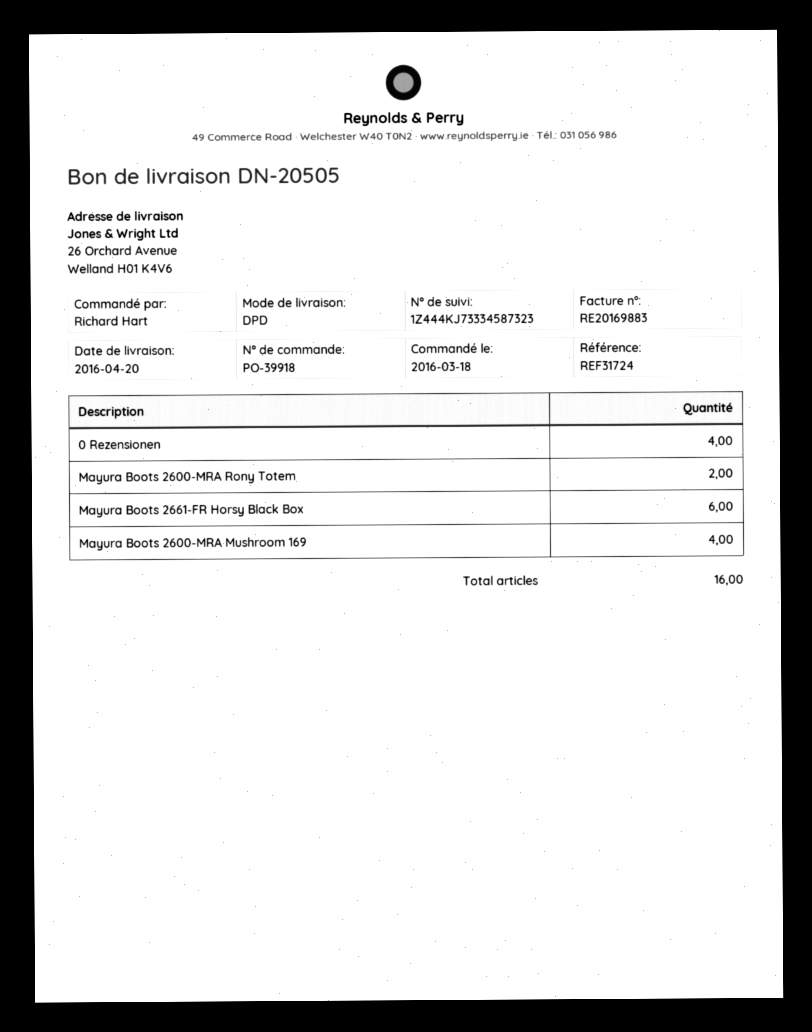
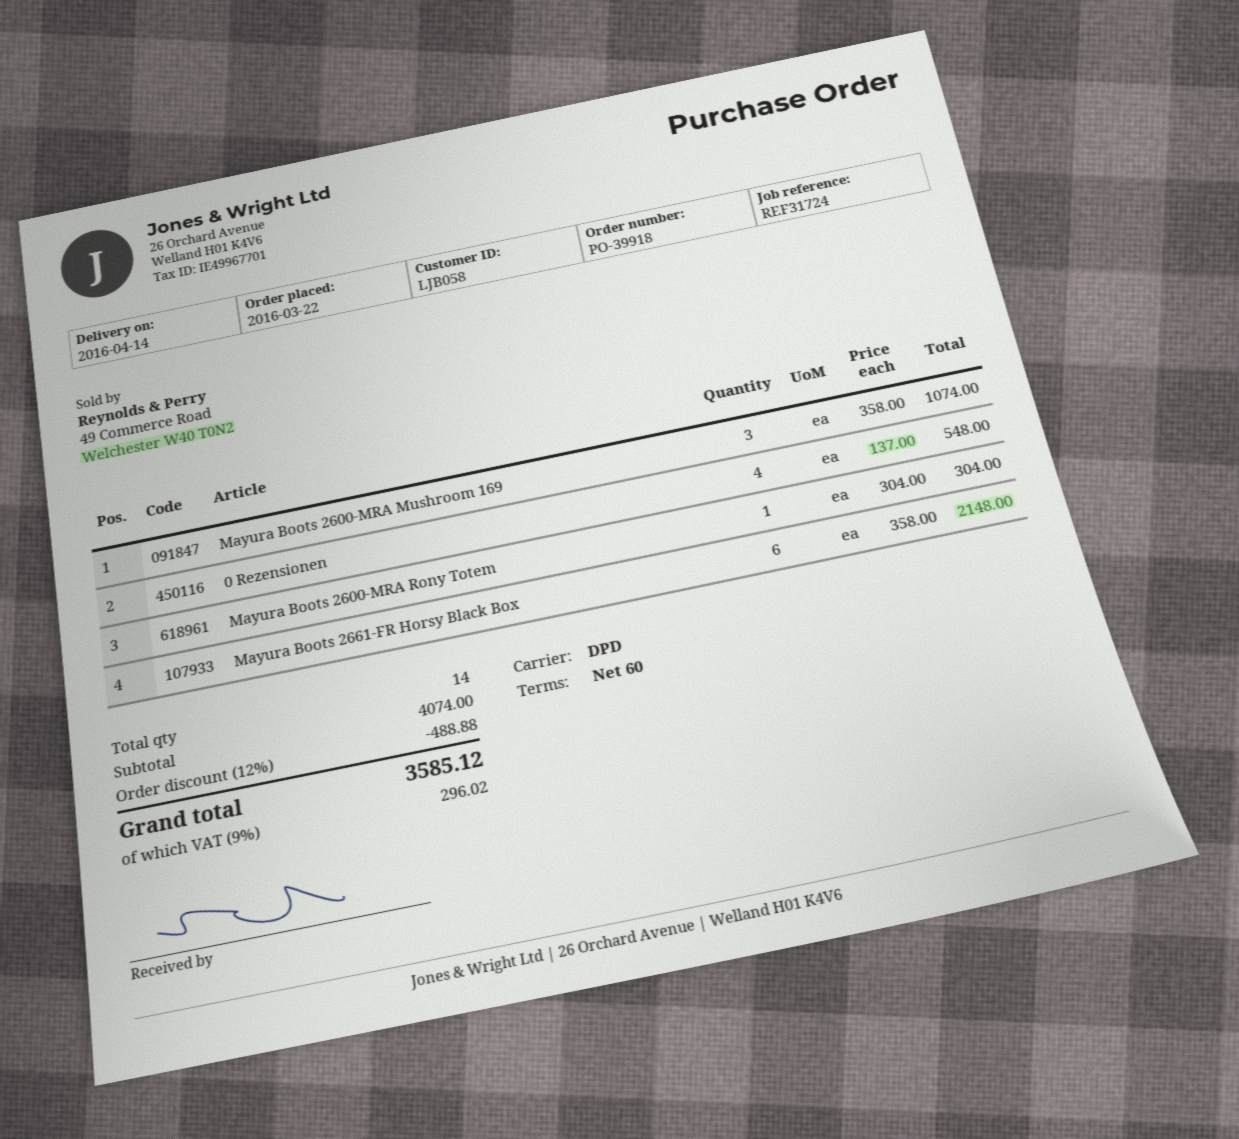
order date: 2016-03-18 -> 2016-03-22
delivery date: 2016-04-20 -> 2016-04-14
Mayura Boots 2600-MRA Rony Totem: 2 -> 1
Mayura Boots 2600-MRA Mushroom 169: 4 -> 3
total quantity: 16 -> 14

